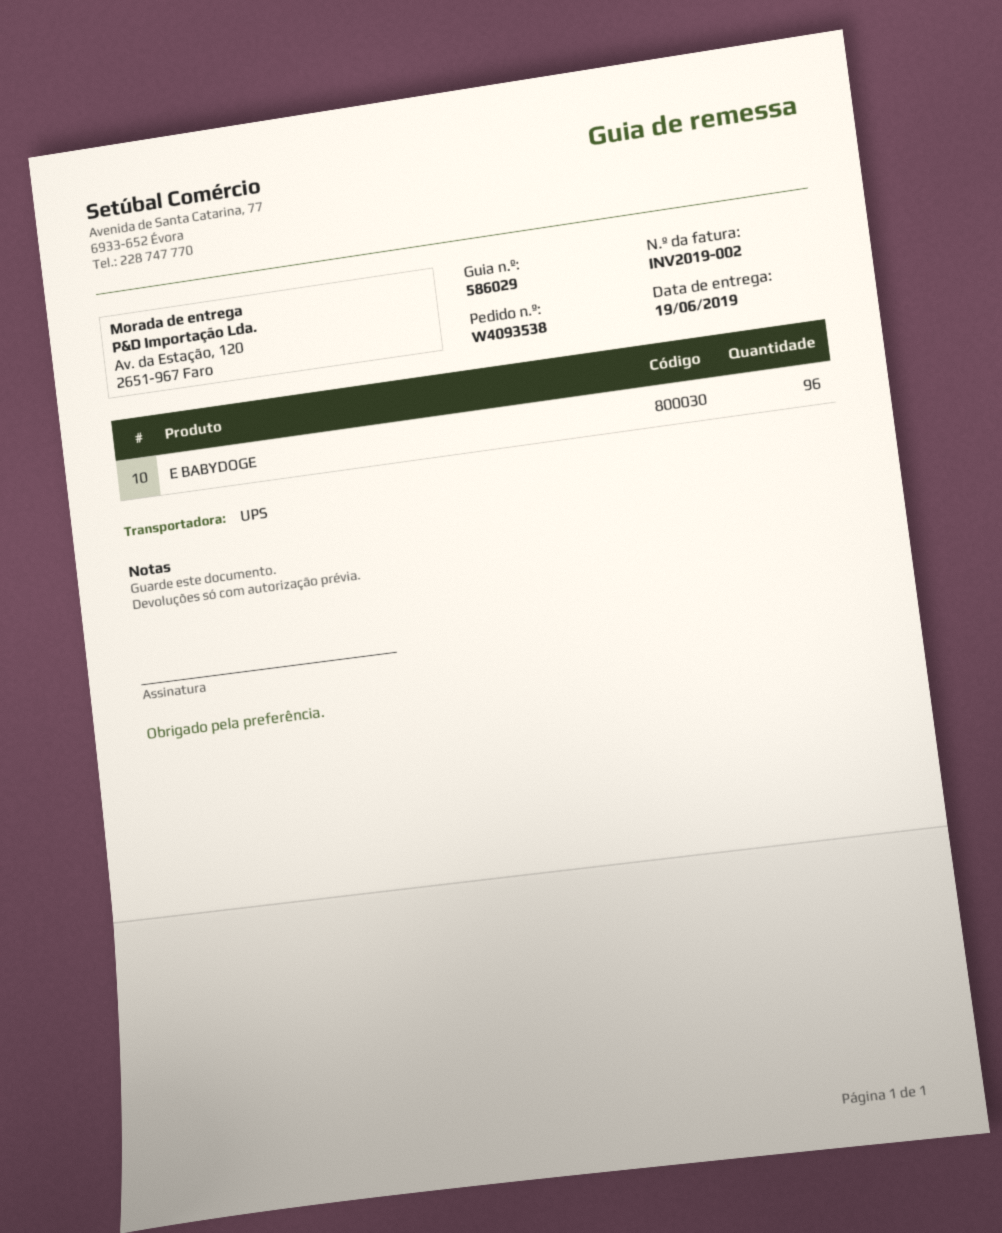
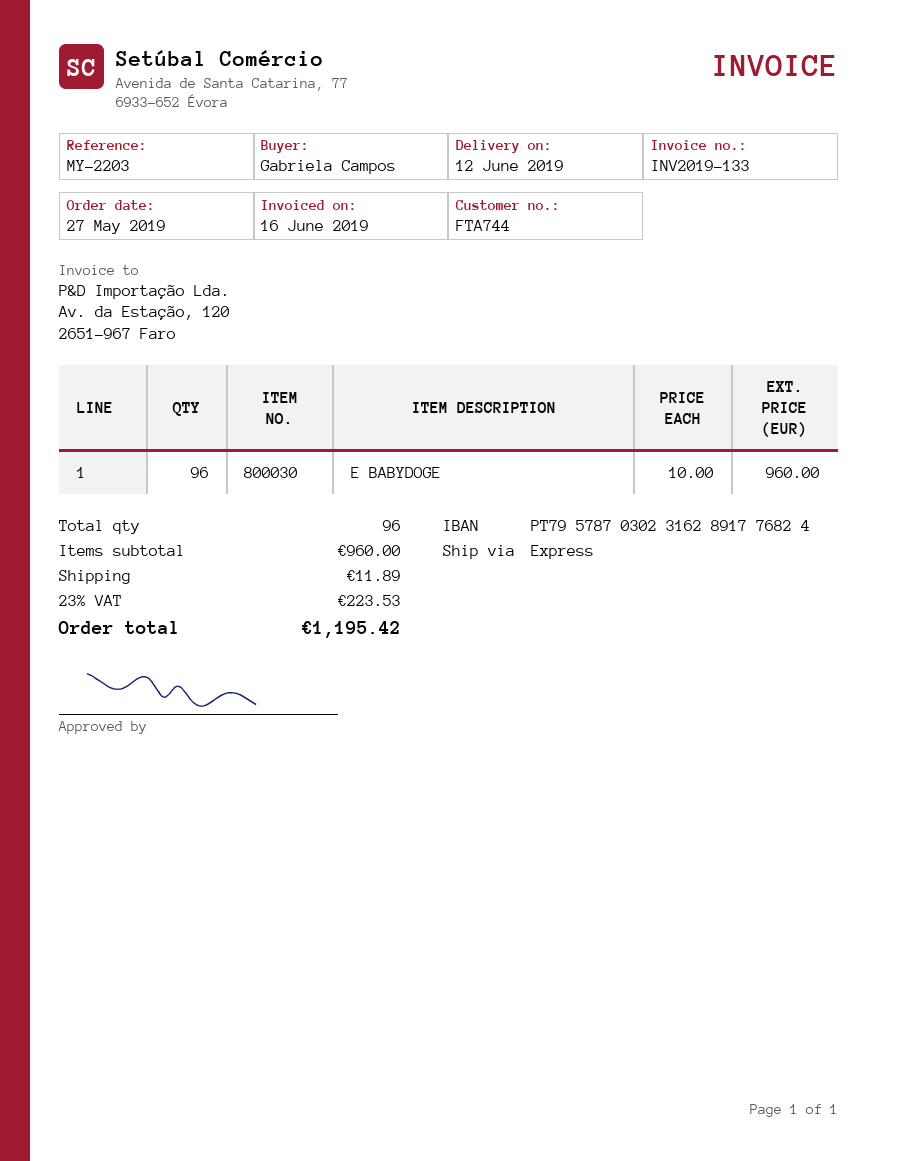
delivery date: 2019-06-19 -> 2019-06-12
invoice number: INV2019-002 -> INV2019-133
shipping method: UPS -> express

